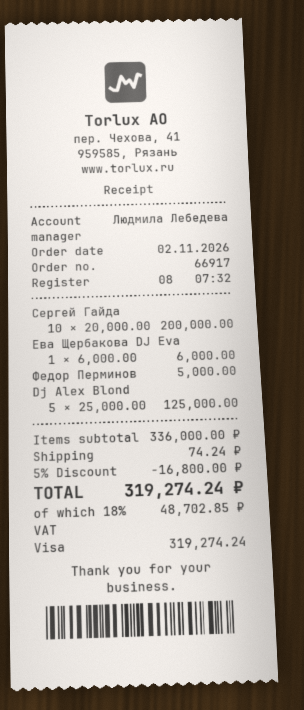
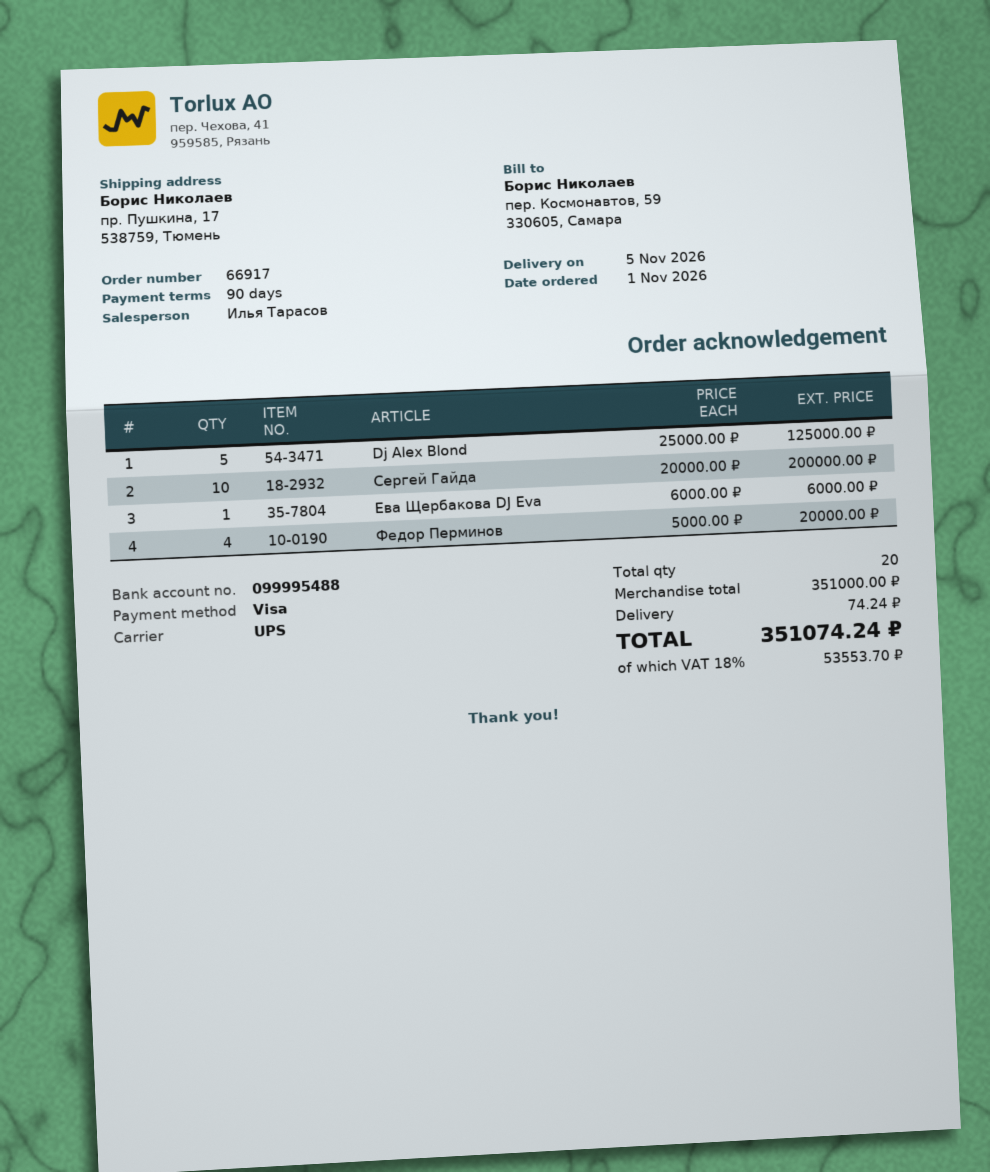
order date: 2026-11-02 -> 2026-11-01
sales rep: Людмила Лебедева -> Илья Тарасов
Федор Перминов: 1 x 5000.00 = 5000.00 -> 4 x 5000.00 = 20000.00
subtotal: 336000.00 -> 351000.00
discount: 5% = 16800.00 -> none
tax: 18% = 48702.85 -> 18% = 53553.70
total: 319274.24 -> 351074.24

